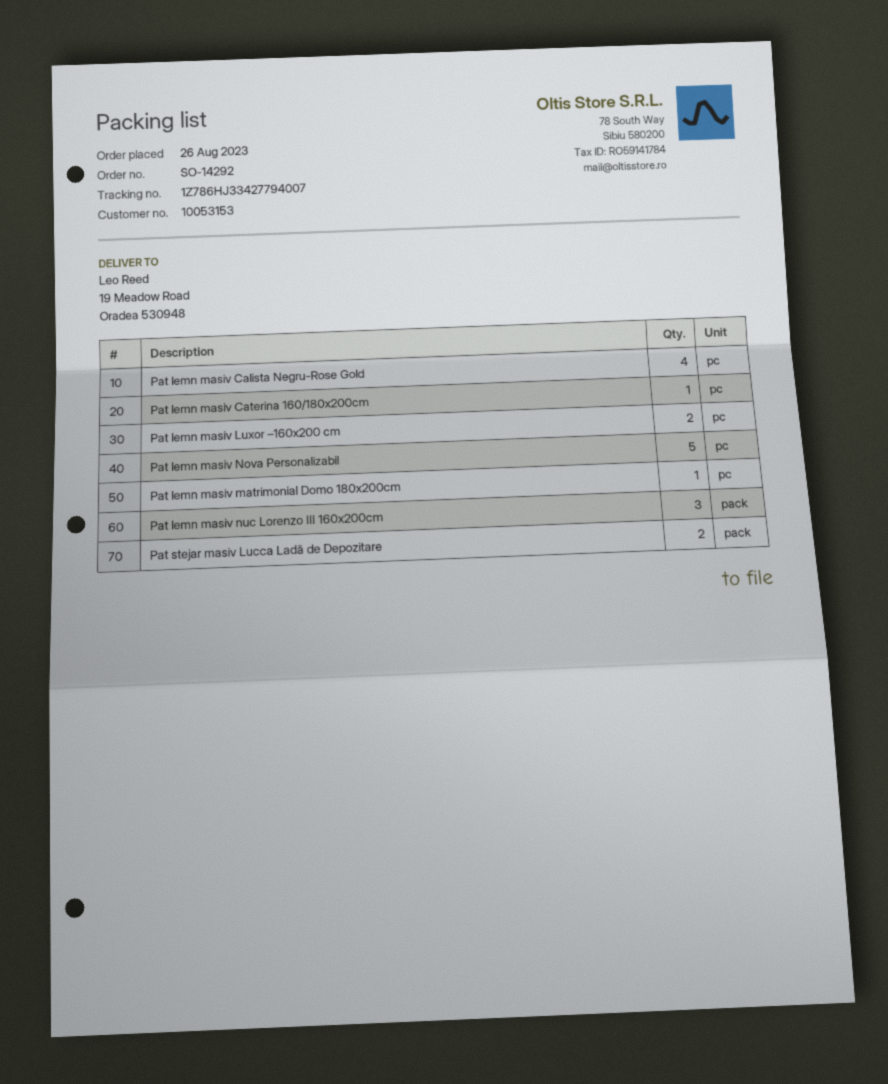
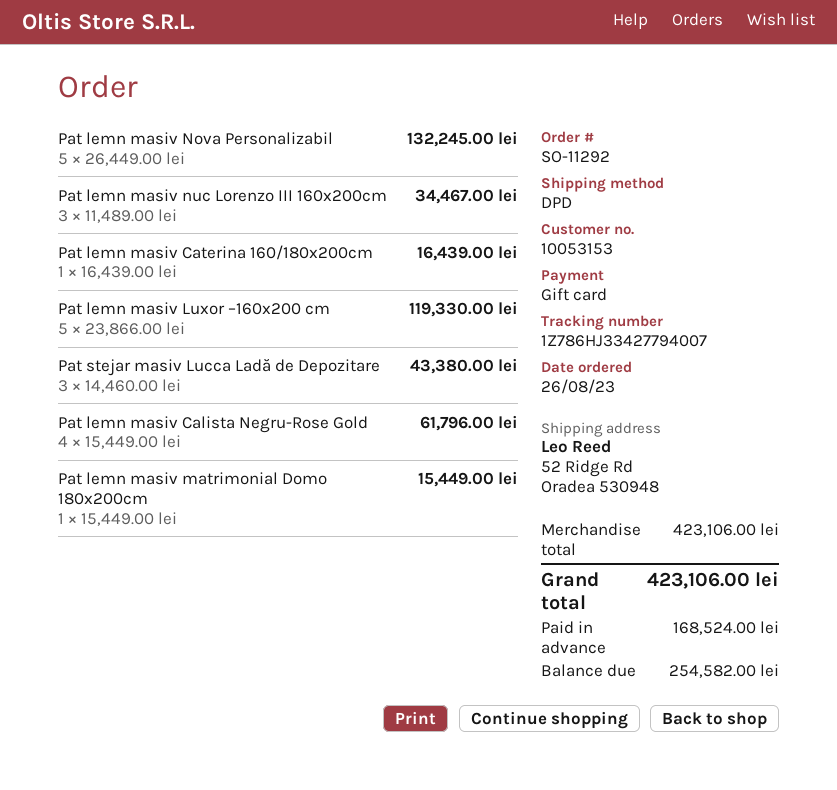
order number: SO-14292 -> SO-11292
ship to: 19 Meadow Road, Oradea 530948 -> 52 Ridge Rd, Oradea 530948
Pat lemn masiv Luxor –160x200 cm: 2 -> 5
Pat stejar masiv Lucca Ladă de Depozitare: 2 -> 3

